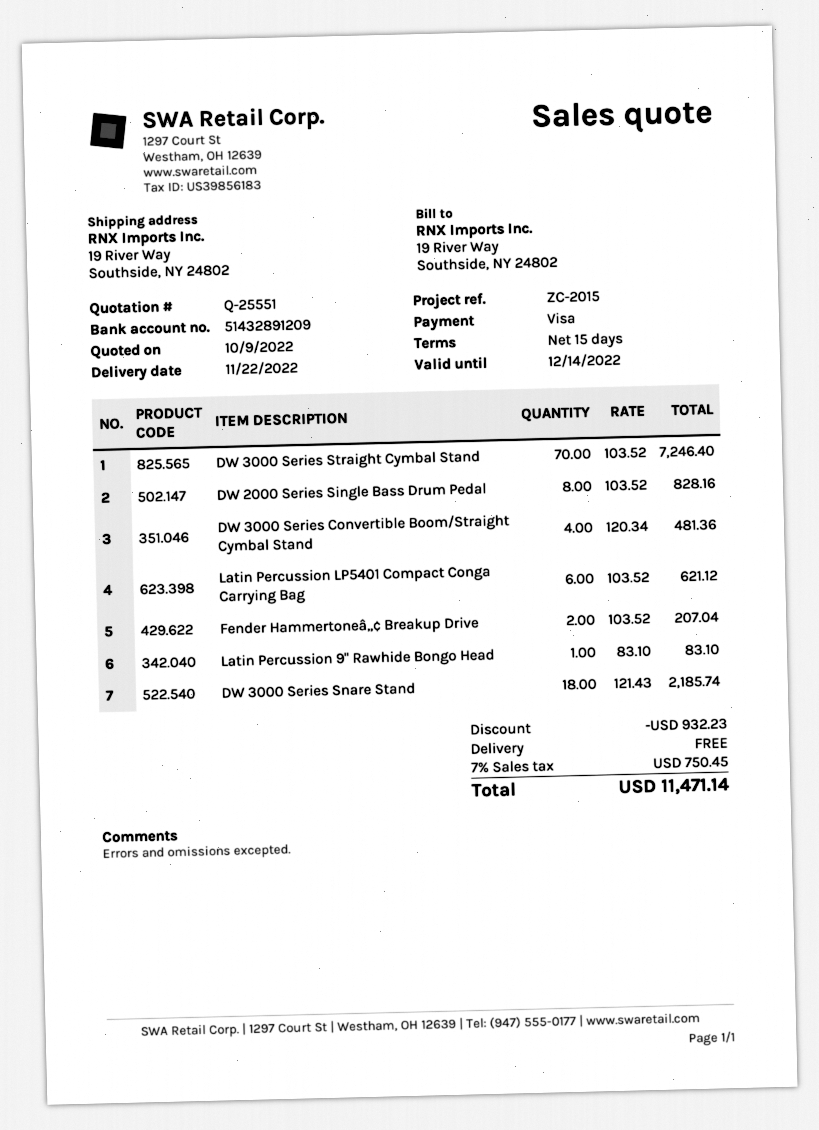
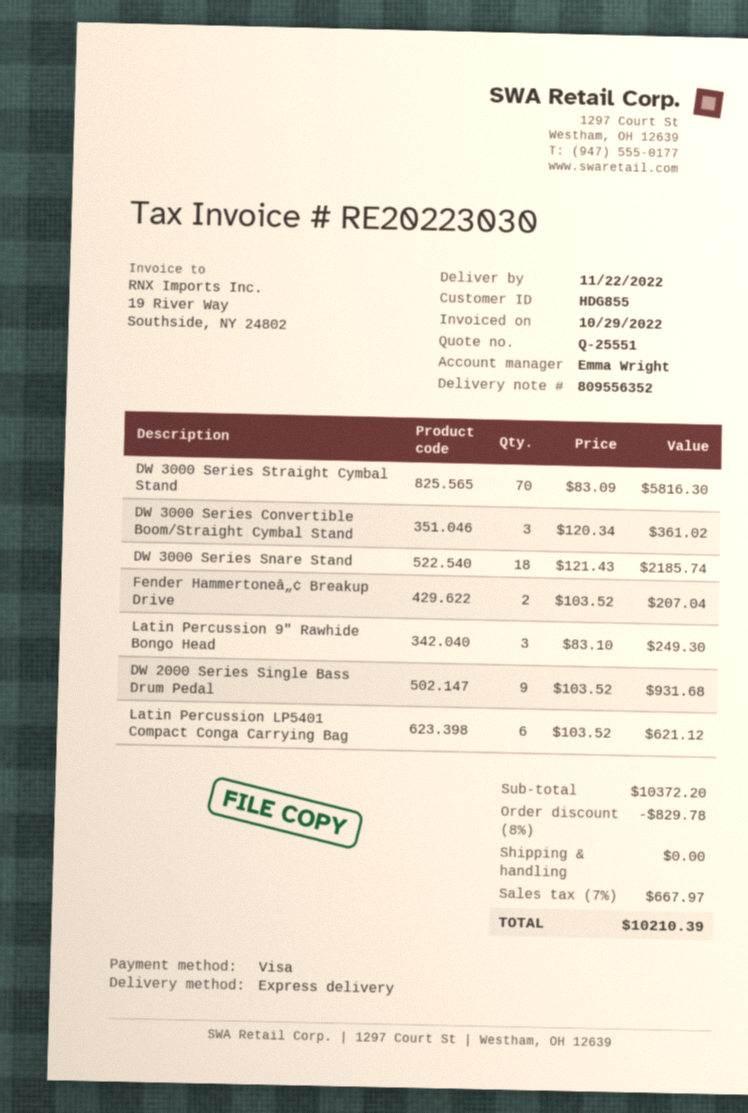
DW 3000 Series Straight Cymbal Stand: 70 x 103.52 = 7246.40 -> 70 x 83.09 = 5816.30
DW 2000 Series Single Bass Drum Pedal: 8 x 103.52 = 828.16 -> 9 x 103.52 = 931.68
DW 3000 Series Convertible Boom/Straight Cymbal Stand: 4 x 120.34 = 481.36 -> 3 x 120.34 = 361.02
Latin Percussion 9" Rawhide Bongo Head: 1 x 83.10 = 83.10 -> 3 x 83.10 = 249.30
discount: 932.23 -> 829.78
tax: 7% = 750.45 -> 7% = 667.97
total: 11471.14 -> 10210.39

